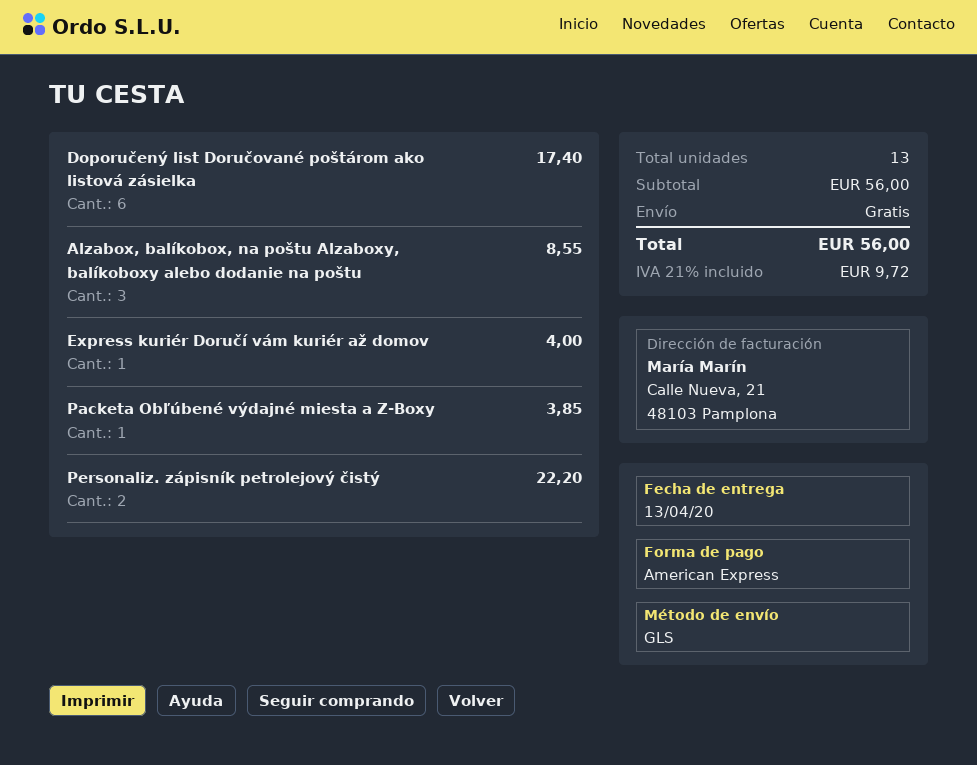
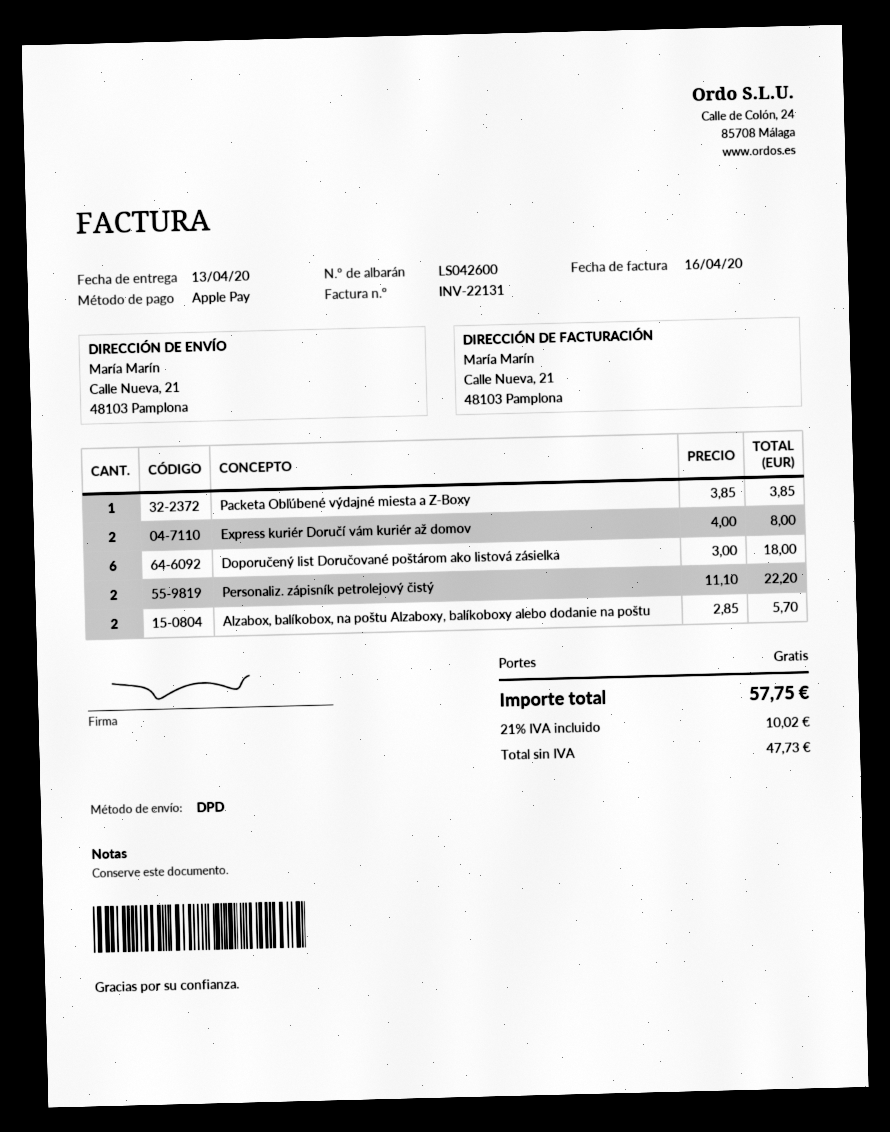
payment method: American Express -> Apple Pay
shipping method: GLS -> DPD
Doporučený list Doručované poštárom ako listová zásielka: 6 for 17.40 -> 6 for 18.00
Alzabox, balíkobox, na poštu Alzaboxy, balíkoboxy alebo dodanie na poštu: 3 for 8.55 -> 2 for 5.70
Express kuriér Doručí vám kuriér až domov: 1 for 4.00 -> 2 for 8.00
tax: 21% = 9.72 -> 21% = 10.02
total: 56.00 -> 57.75

